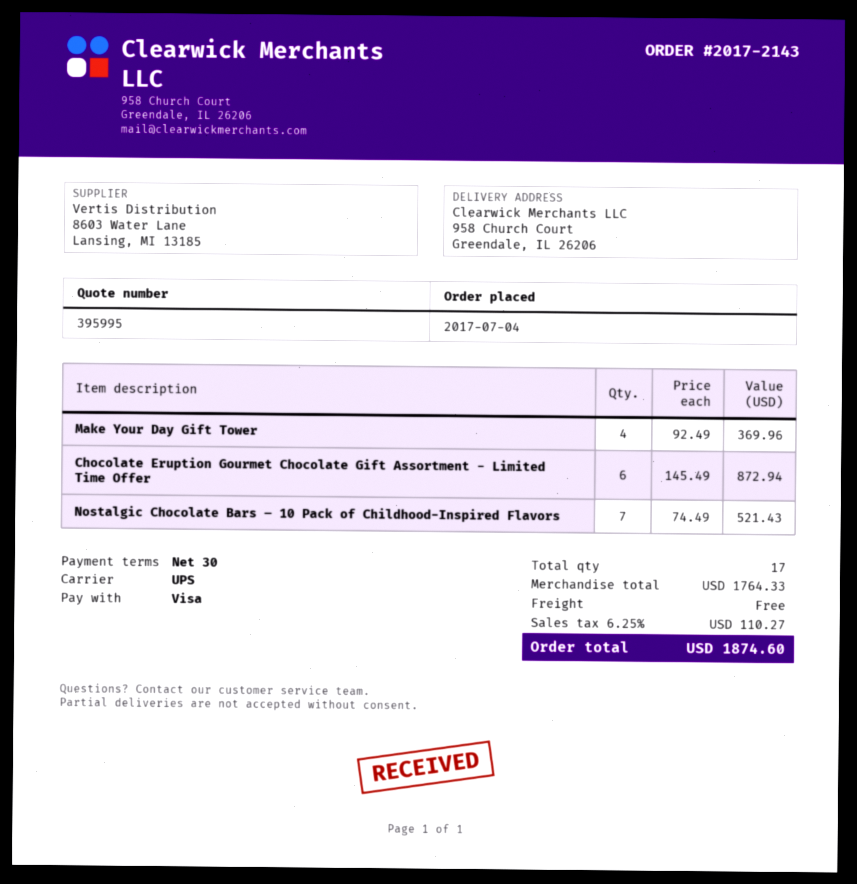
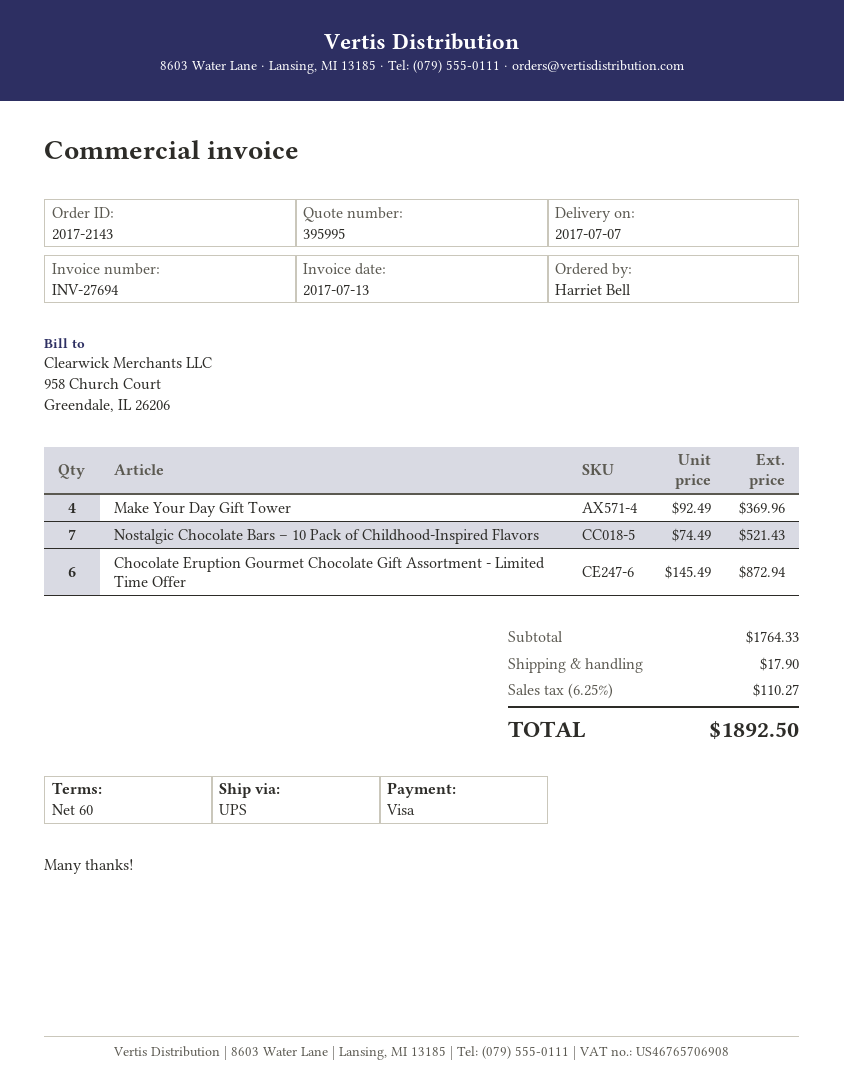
payment terms: 30 days -> 60 days
shipping: 0.00 -> 17.90
total: 1874.60 -> 1892.50

